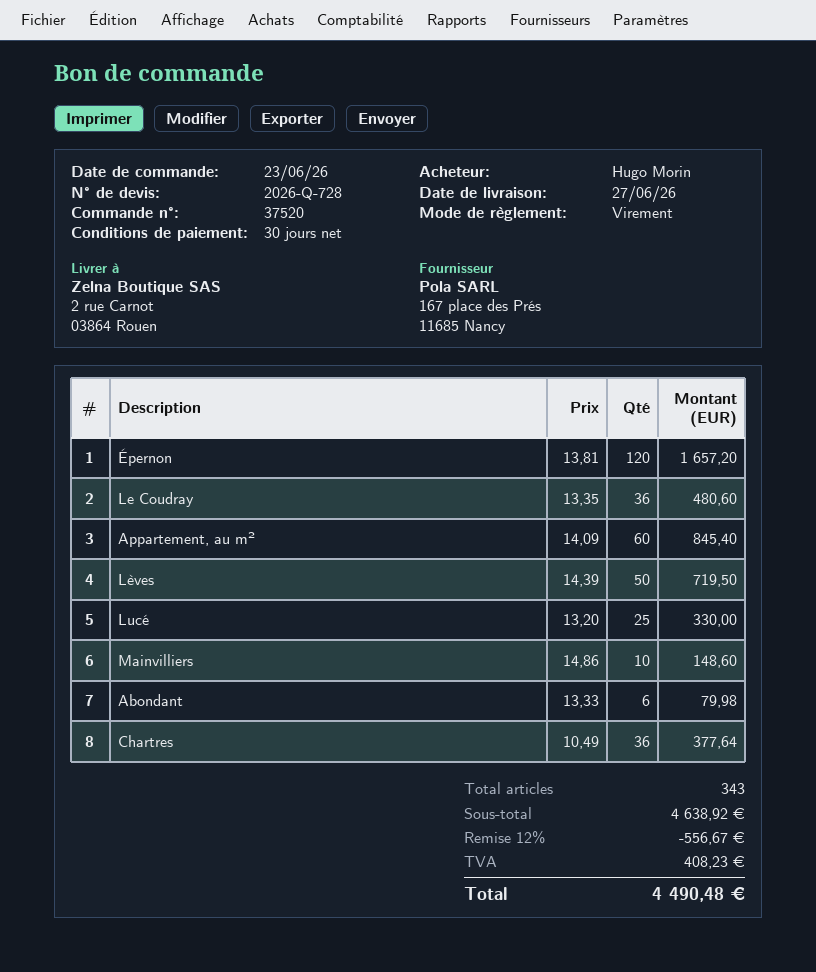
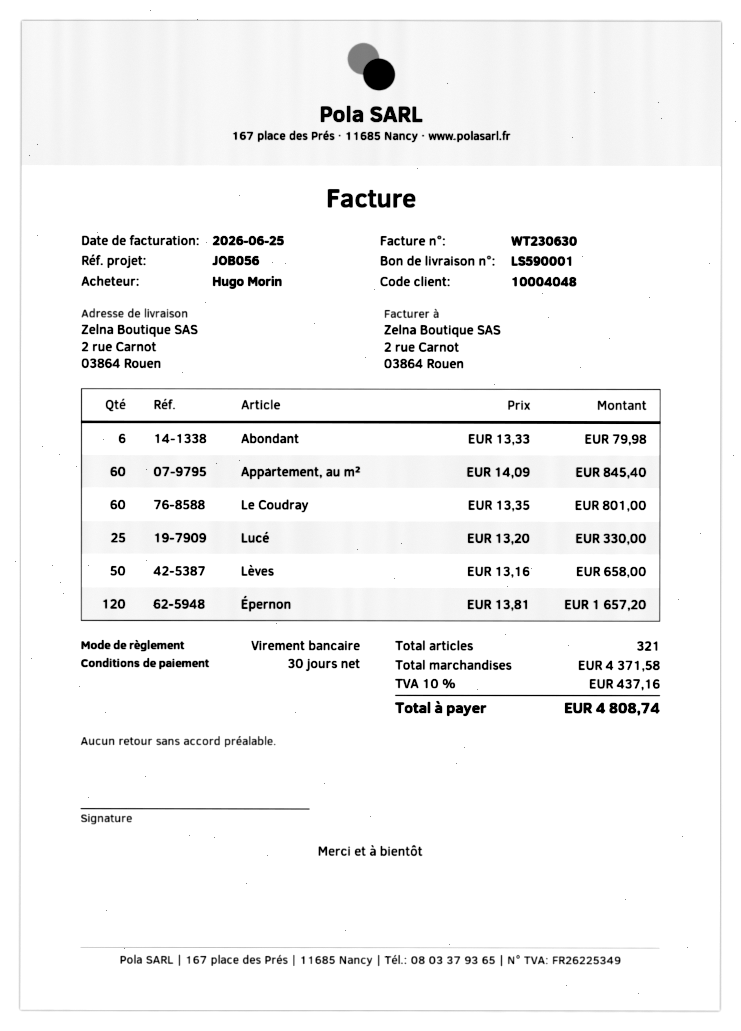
Le Coudray: 36 x 13.35 = 480.60 -> 60 x 13.35 = 801.00
Lèves: 50 x 14.39 = 719.50 -> 50 x 13.16 = 658.00
Mainvilliers: 10 x 14.86 = 148.60 -> none
Chartres: 36 x 10.49 = 377.64 -> none
total quantity: 343 -> 321
subtotal: 4638.92 -> 4371.58
discount: 12% = 556.67 -> none
tax: 408.23 -> 437.16
total: 4490.48 -> 4808.74

